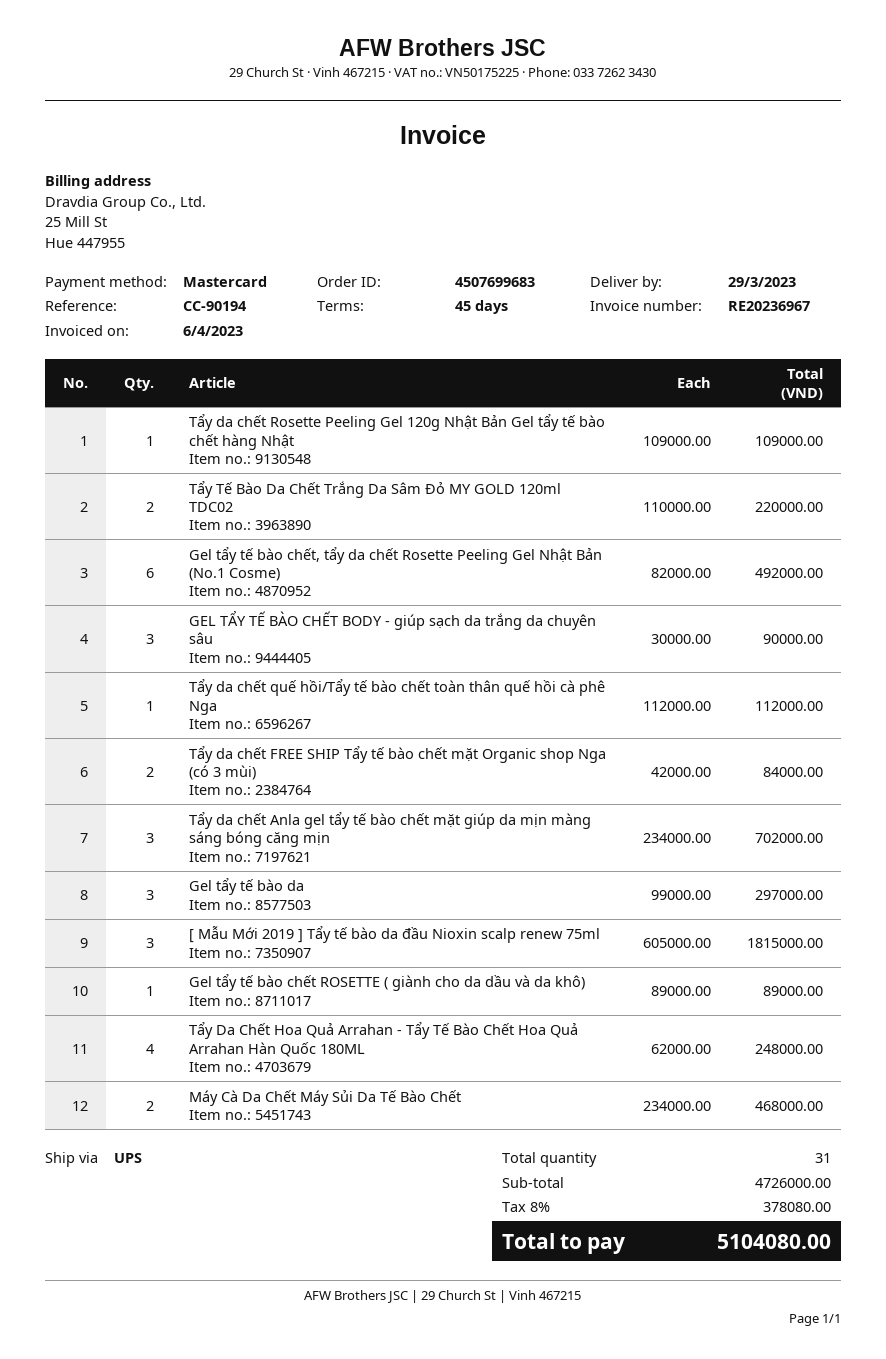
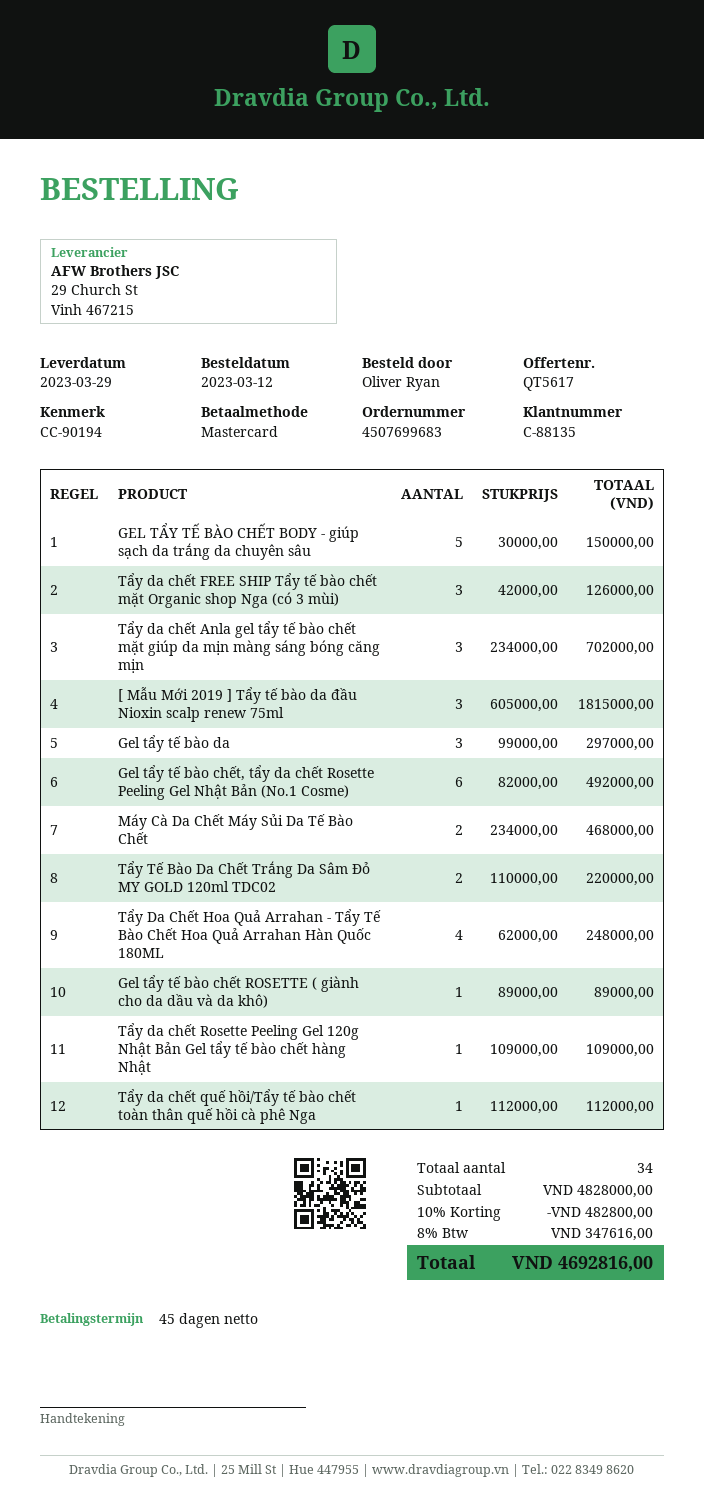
GEL TẨY TẾ BÀO CHẾT BODY - giúp sạch da trắng da chuyên sâu: 3 x 30000.00 = 90000.00 -> 5 x 30000.00 = 150000.00
Tẩy da chết FREE SHIP Tẩy tế bào chết mặt Organic shop Nga (có 3 mùi): 2 x 42000.00 = 84000.00 -> 3 x 42000.00 = 126000.00
total quantity: 31 -> 34
subtotal: 4726000.00 -> 4828000.00
discount: none -> 10% = 482800.00
tax: 8% = 378080.00 -> 8% = 347616.00
total: 5104080.00 -> 4692816.00

